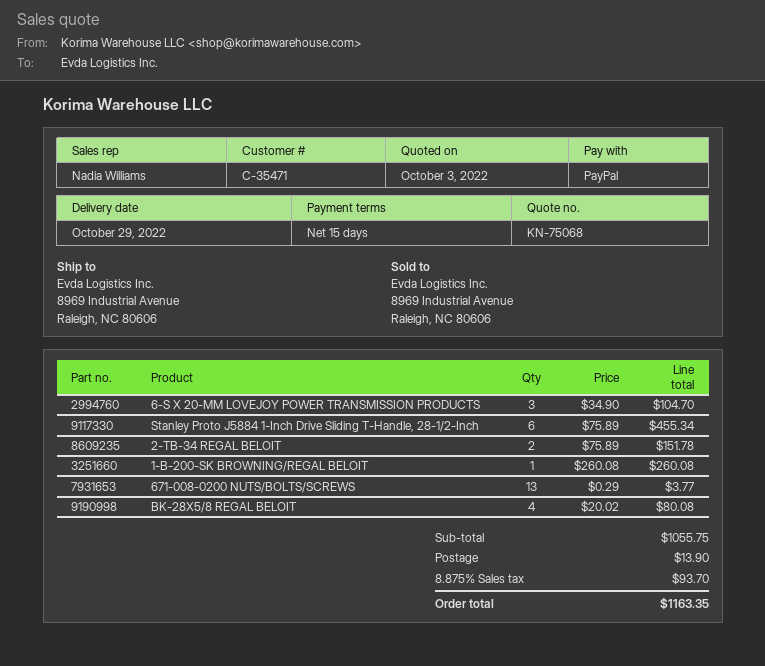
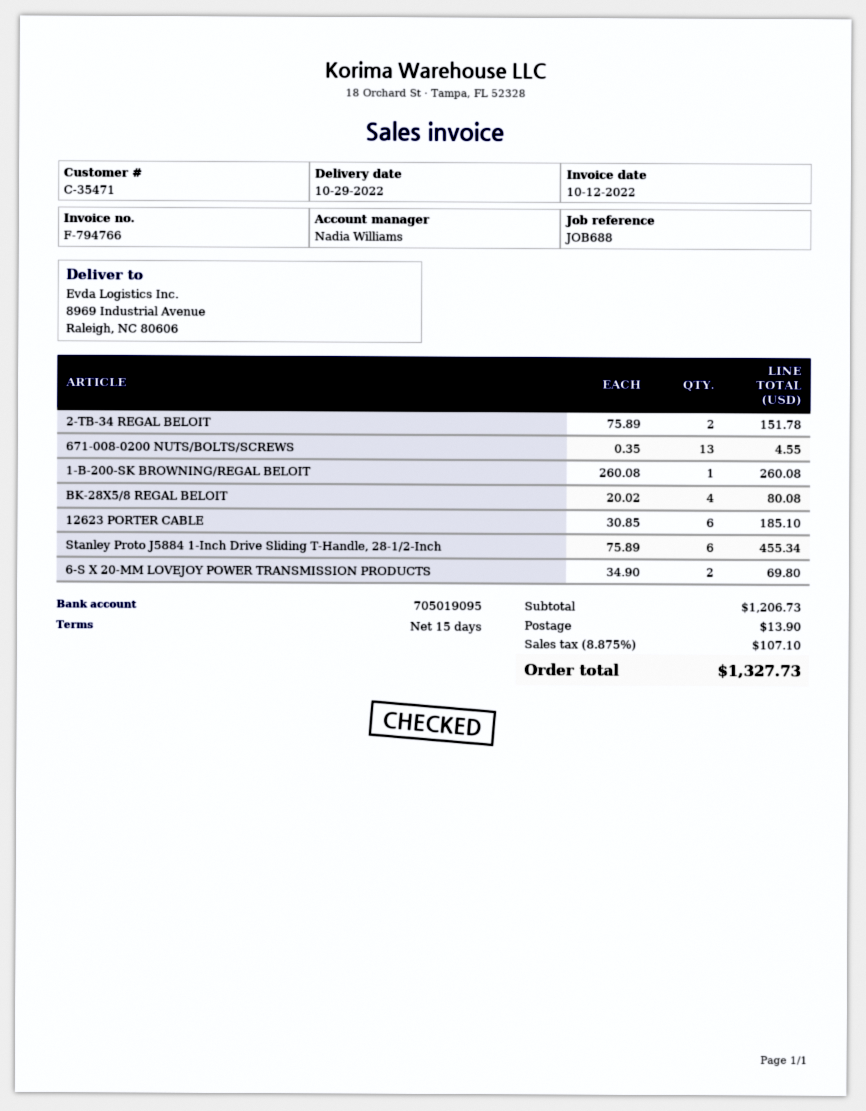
6-S X 20-MM LOVEJOY POWER TRANSMISSION PRODUCTS: 3 x 34.90 = 104.70 -> 2 x 34.90 = 69.80
671-008-0200 NUTS/BOLTS/SCREWS: 13 x 0.29 = 3.77 -> 13 x 0.35 = 4.55
12623 PORTER CABLE: none -> 6 x 30.85 = 185.10
subtotal: 1055.75 -> 1206.73
tax: 8.875% = 93.70 -> 8.875% = 107.10
total: 1163.35 -> 1327.73

